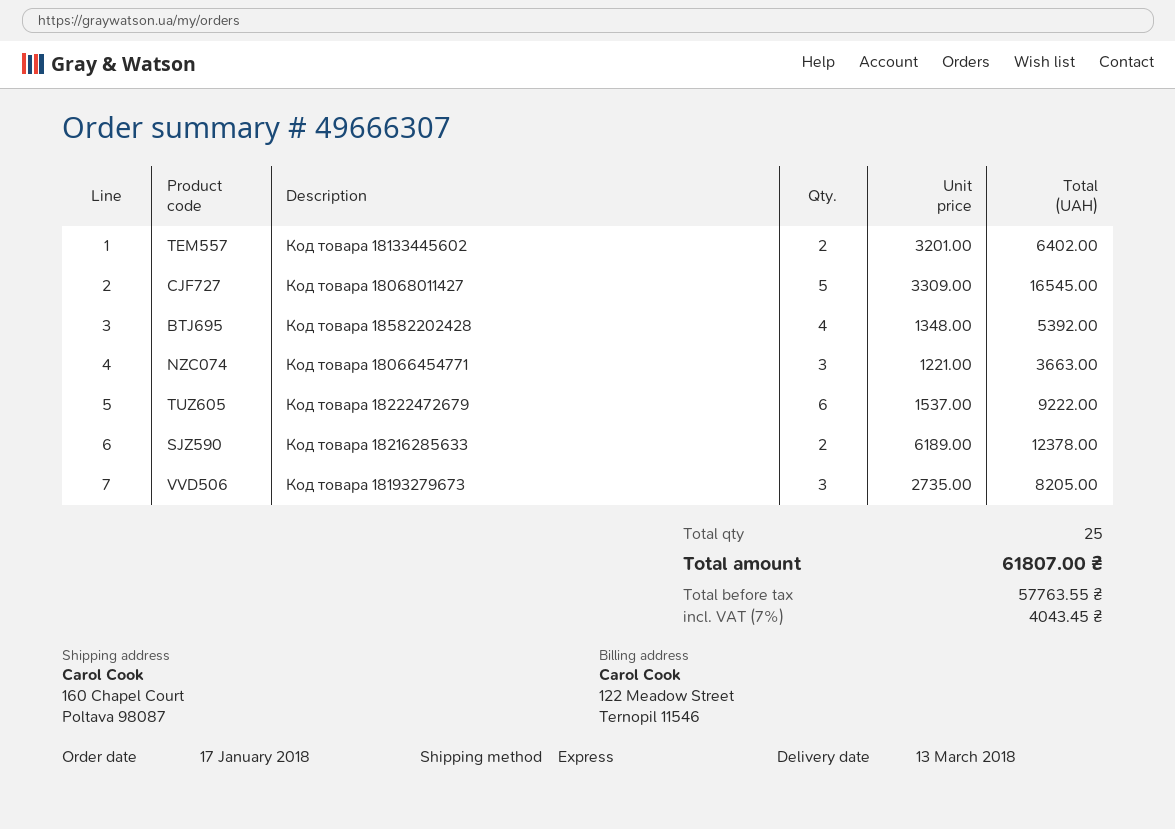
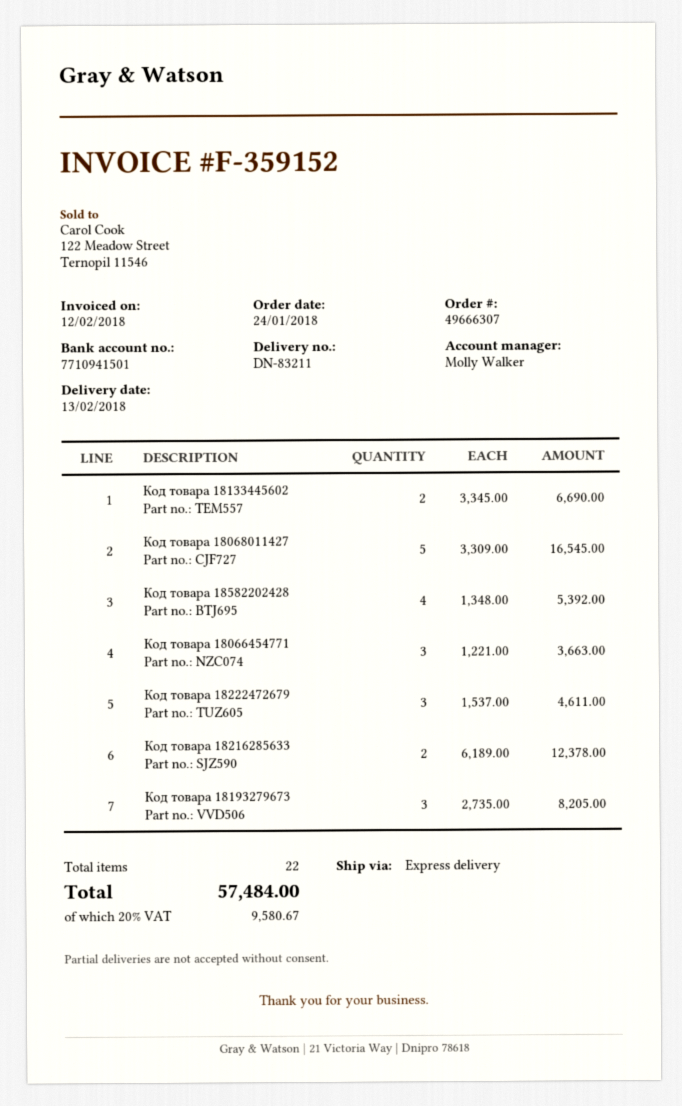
order date: 2018-01-17 -> 2018-01-24
delivery date: 2018-03-13 -> 2018-02-13
Код товара 18133445602: 2 x 3201.00 = 6402.00 -> 2 x 3345.00 = 6690.00
Код товара 18222472679: 6 x 1537.00 = 9222.00 -> 3 x 1537.00 = 4611.00
total quantity: 25 -> 22
tax: 7% = 4043.45 -> 20% = 9580.67
total: 61807.00 -> 57484.00

